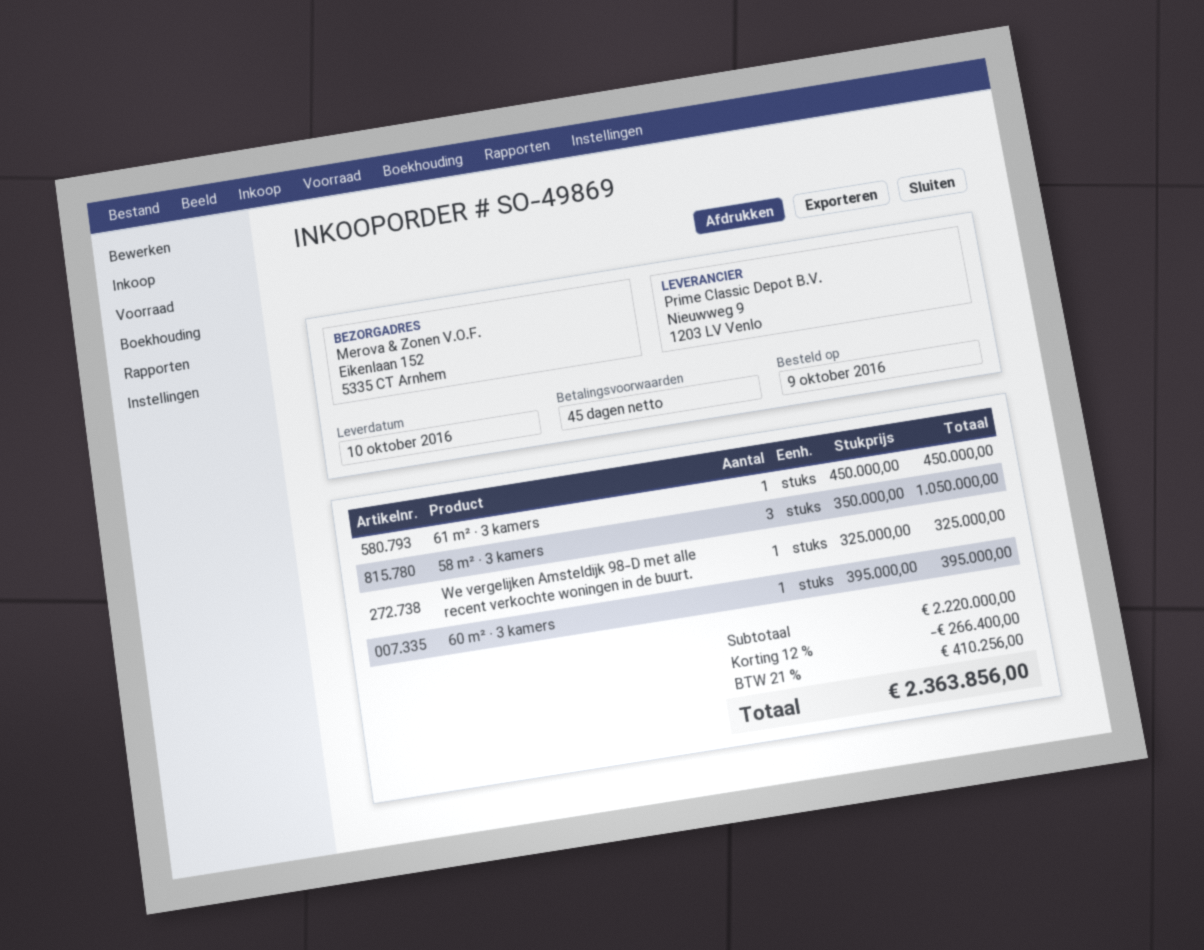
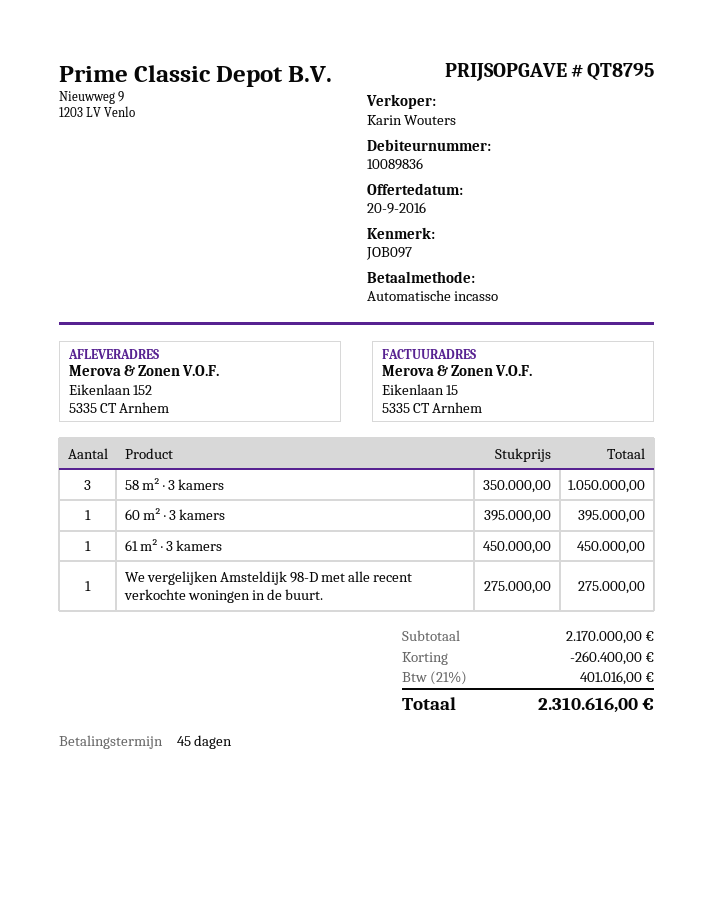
We vergelijken Amsteldijk 98-D met alle recent verkochte woningen in de buurt.: 1 x 325000.00 = 325000.00 -> 1 x 275000.00 = 275000.00
subtotal: 2220000.00 -> 2170000.00
discount: 266400.00 -> 260400.00
tax: 21% = 410256.00 -> 21% = 401016.00
total: 2363856.00 -> 2310616.00

